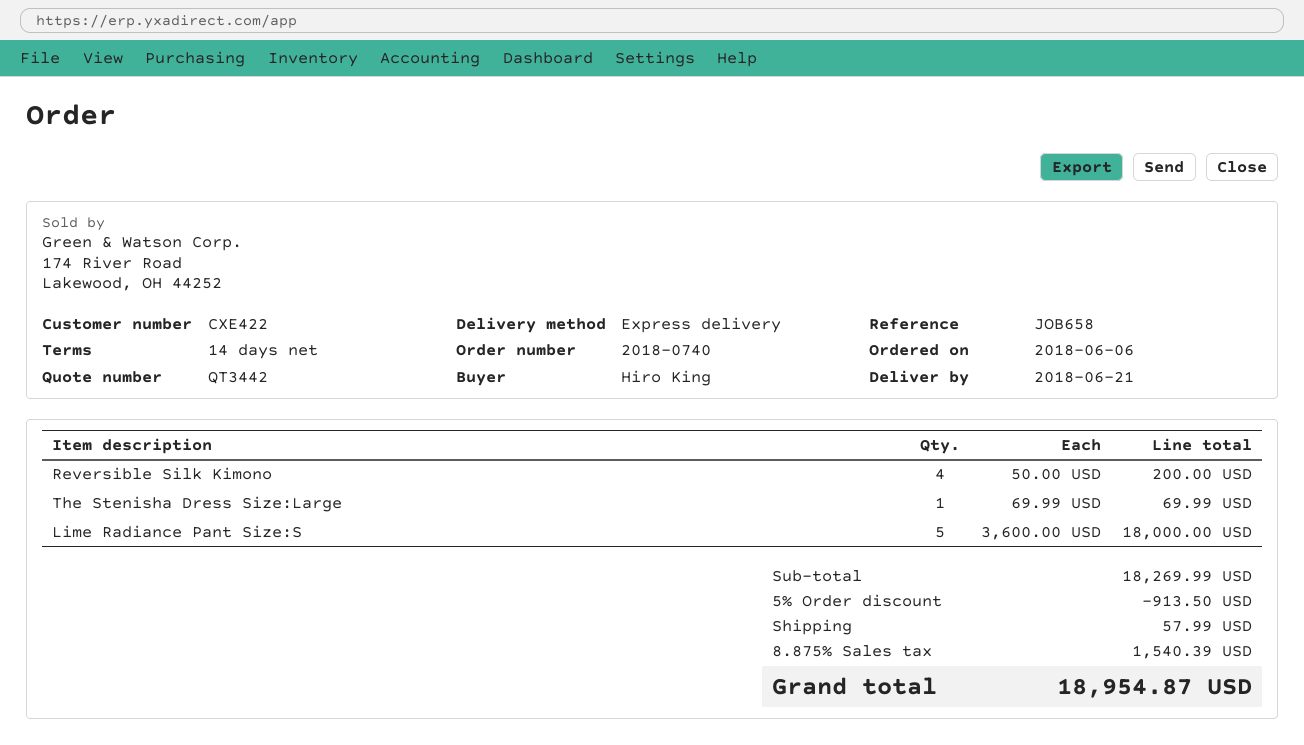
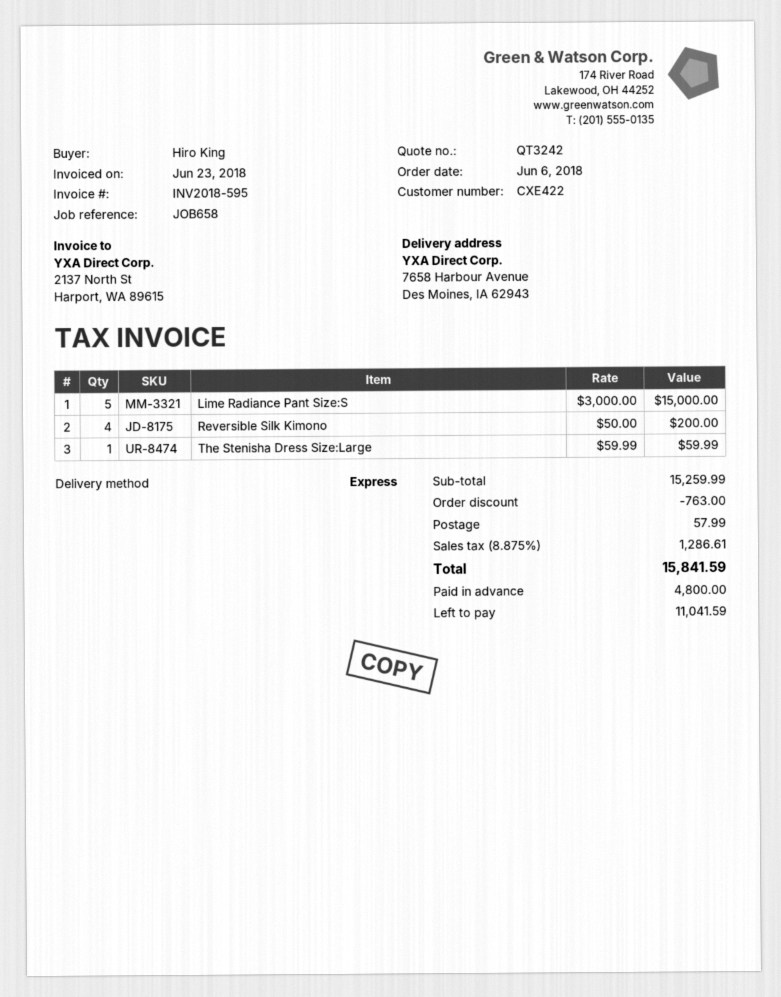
quote number: QT3442 -> QT3242
The Stenisha Dress Size:Large: 1 x 69.99 = 69.99 -> 1 x 59.99 = 59.99
Lime Radiance Pant Size:S: 5 x 3600.00 = 18000.00 -> 5 x 3000.00 = 15000.00
subtotal: 18269.99 -> 15259.99
discount: 913.50 -> 763.00
tax: 8.875% = 1540.39 -> 8.875% = 1286.61
total: 18954.87 -> 15841.59

